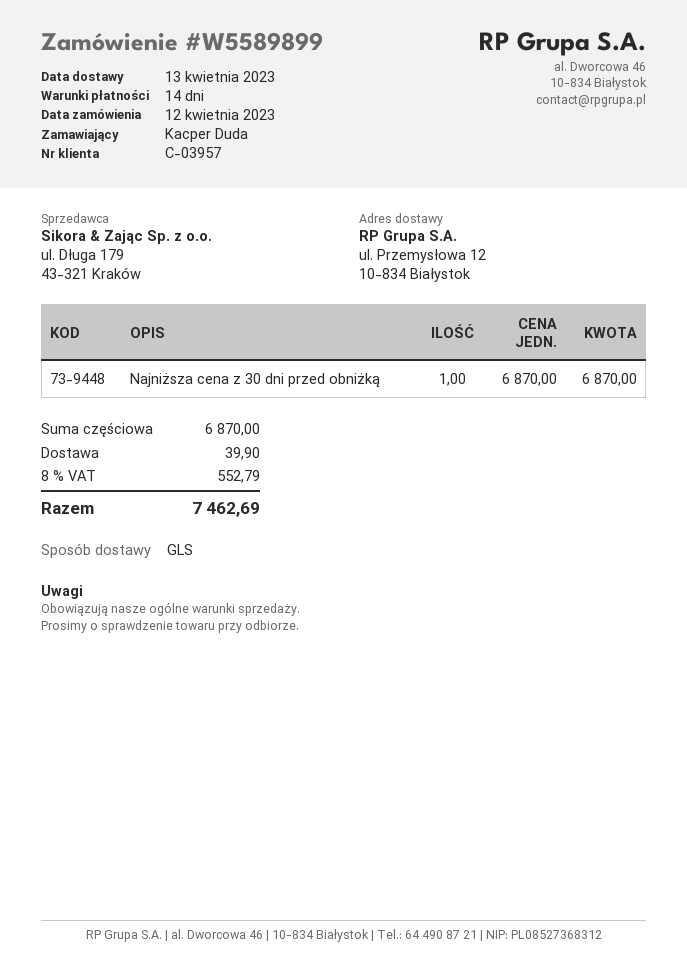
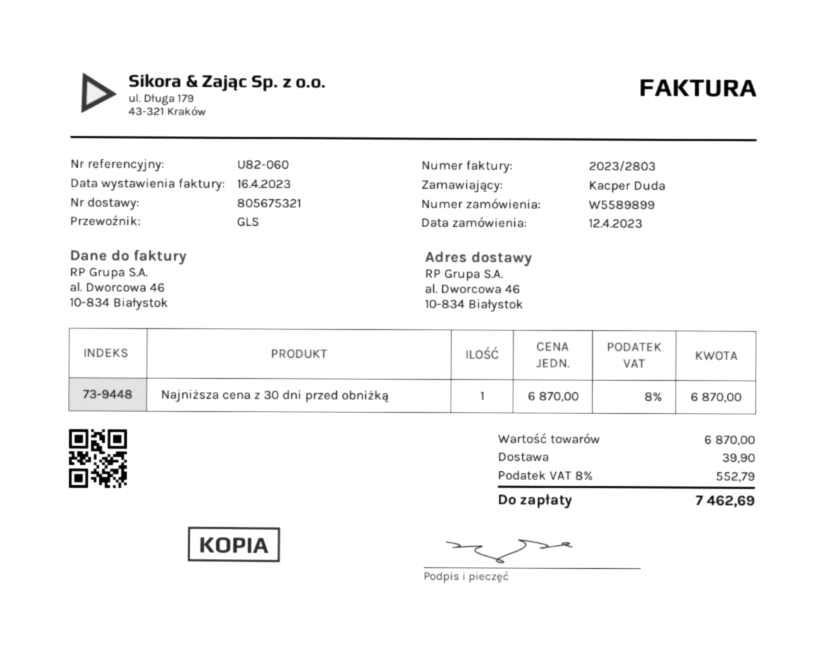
ship to: ul. Przemysłowa 12, 10-834 Białystok -> al. Dworcowa 46, 10-834 Białystok

